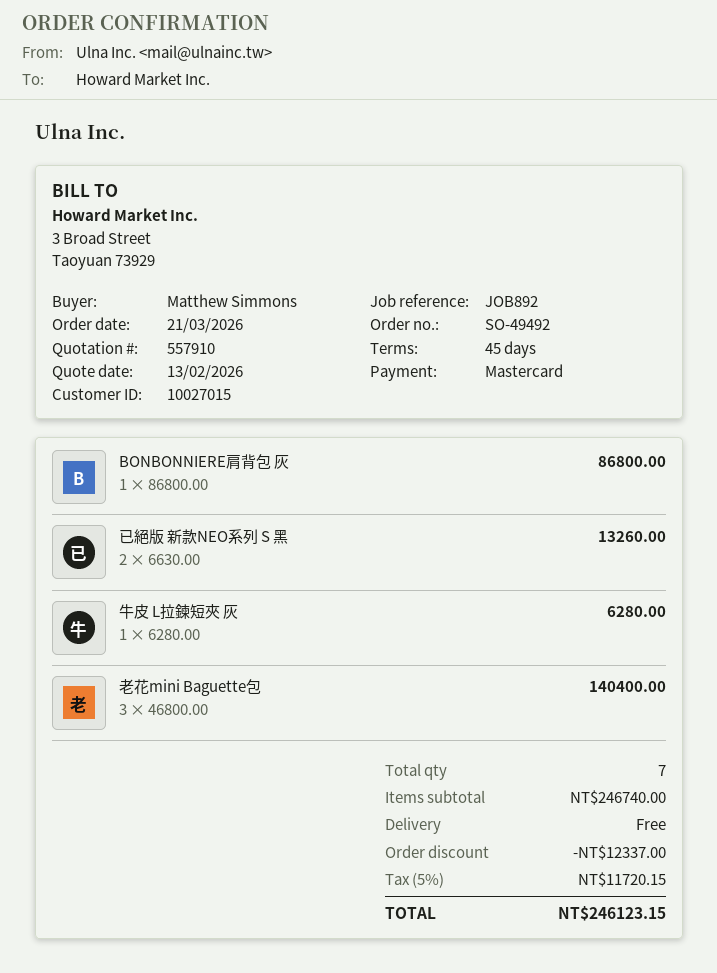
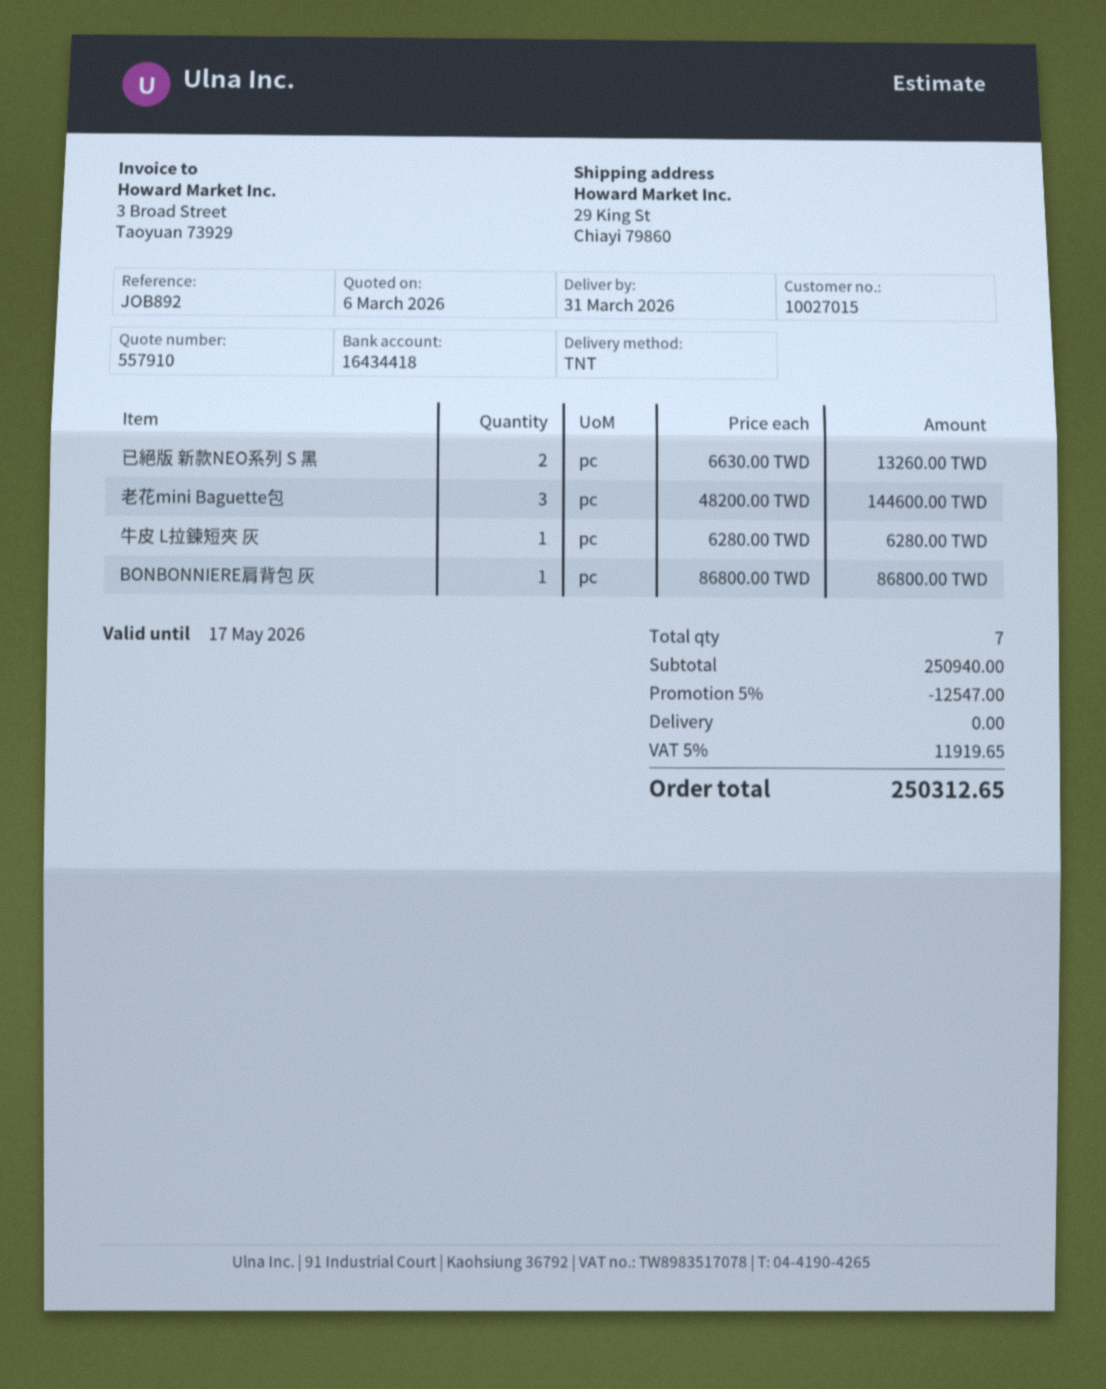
quote date: 2026-02-13 -> 2026-03-06
老花mini Baguette包: 3 x 46800.00 = 140400.00 -> 3 x 48200.00 = 144600.00
subtotal: 246740.00 -> 250940.00
discount: 12337.00 -> 12547.00
tax: 5% = 11720.15 -> 5% = 11919.65
total: 246123.15 -> 250312.65

